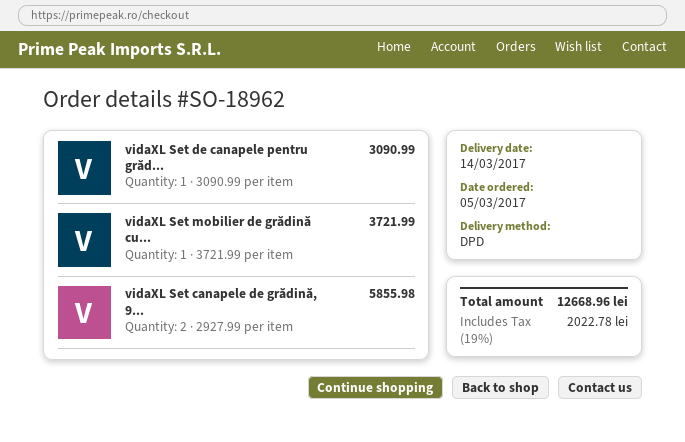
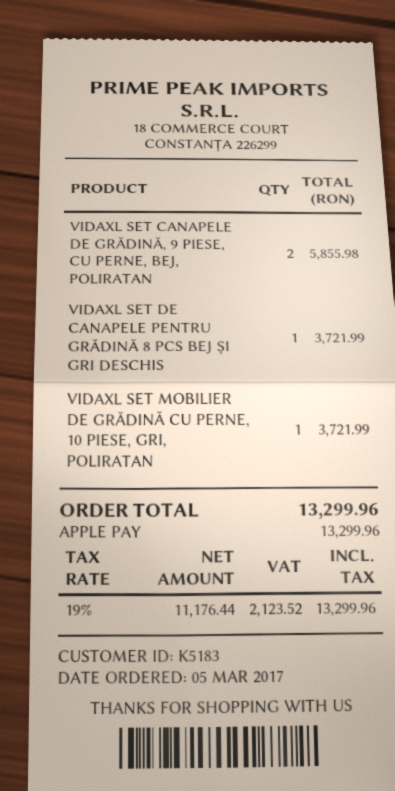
vidaXL Set de canapele pentru grăd...: 1 for 3090.99 -> 1 for 3721.99
tax: 19% = 2022.78 -> 19% = 2123.52
total: 12668.96 -> 13299.96

